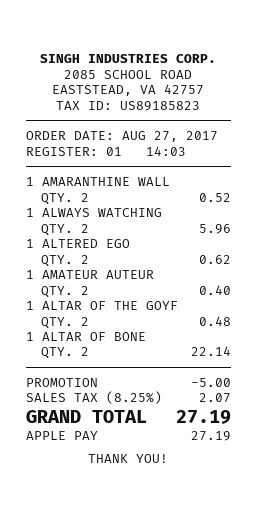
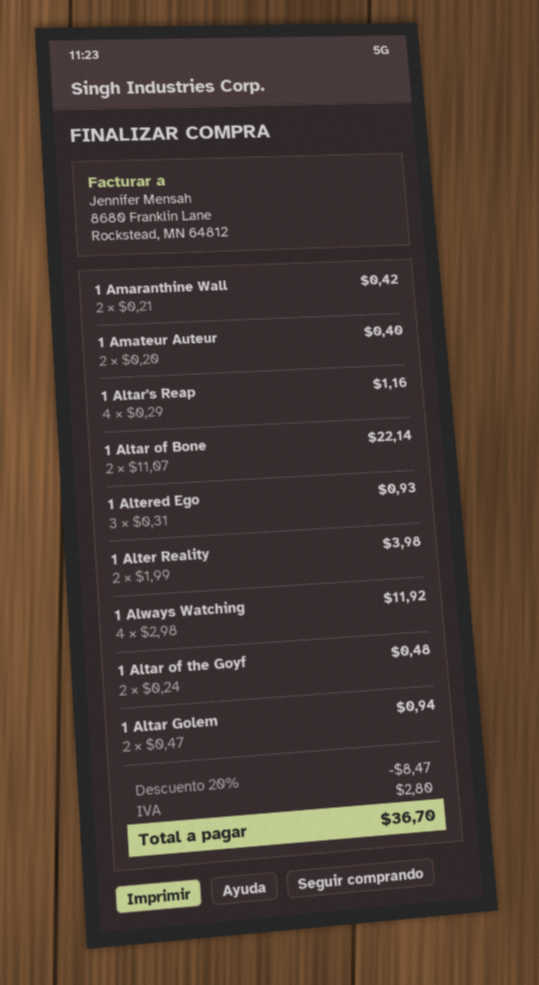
1 AMARANTHINE WALL: 2 for 0.52 -> 2 for 0.42
1 ALWAYS WATCHING: 2 for 5.96 -> 4 for 11.92
1 ALTERED EGO: 2 for 0.62 -> 3 for 0.93
1 Altar's Reap: none -> 4 for 1.16
1 Alter Reality: none -> 2 for 3.98
1 Altar Golem: none -> 2 for 0.94
discount: 5.00 -> 8.47
tax: 2.07 -> 2.80
total: 27.19 -> 36.70

